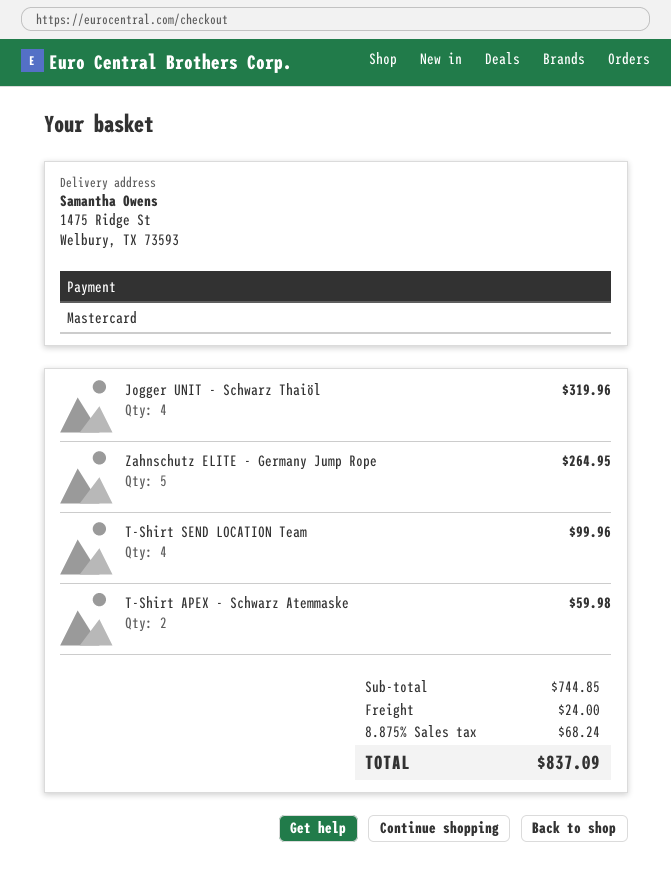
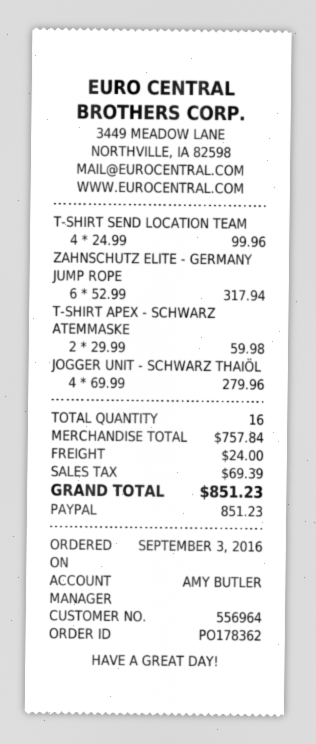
payment method: Mastercard -> PayPal
Jogger UNIT - Schwarz Thaiöl: 4 for 319.96 -> 4 for 279.96
Zahnschutz ELITE - Germany Jump Rope: 5 for 264.95 -> 6 for 317.94
subtotal: 744.85 -> 757.84
tax: 68.24 -> 69.39
total: 837.09 -> 851.23

